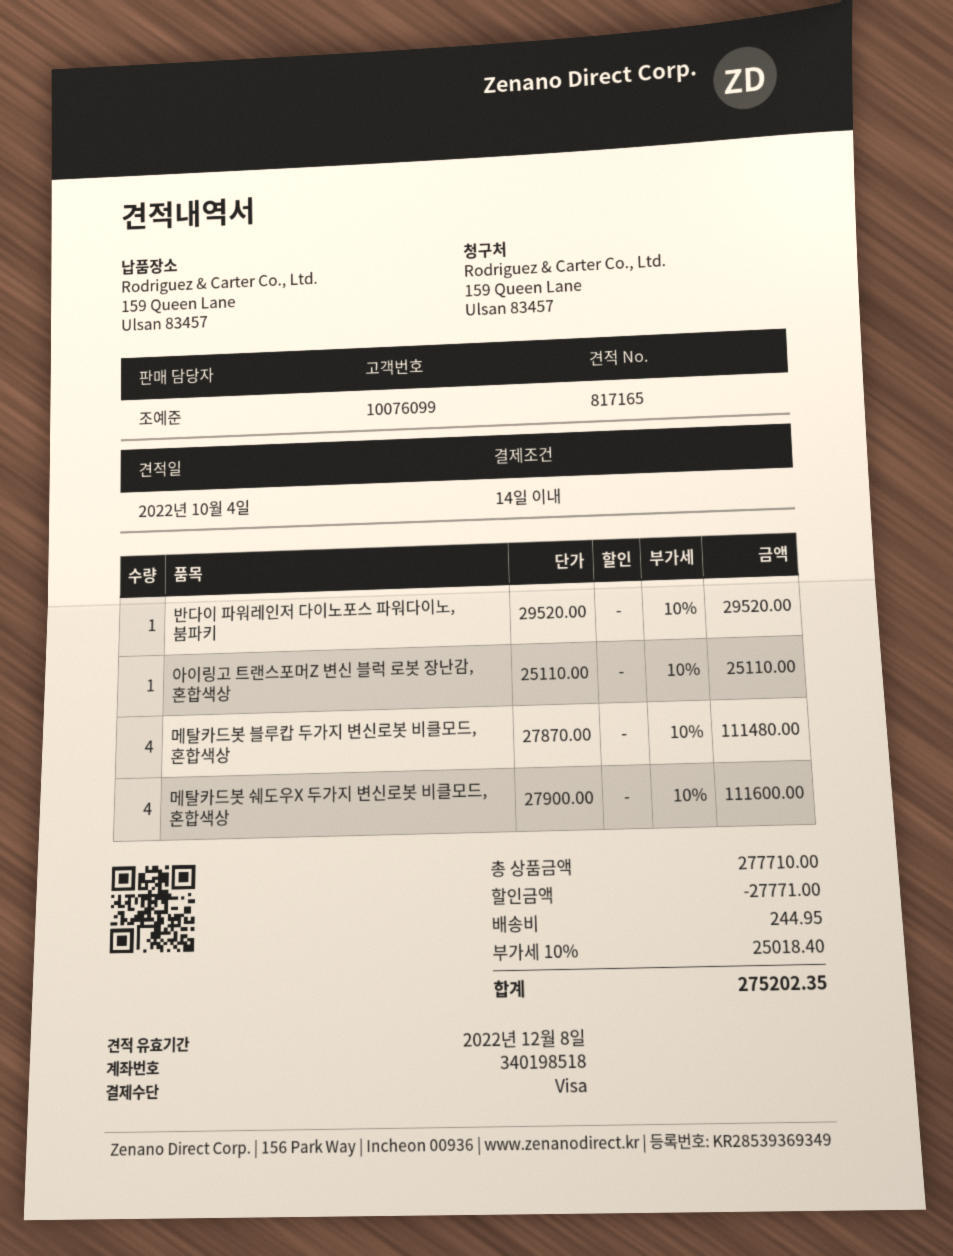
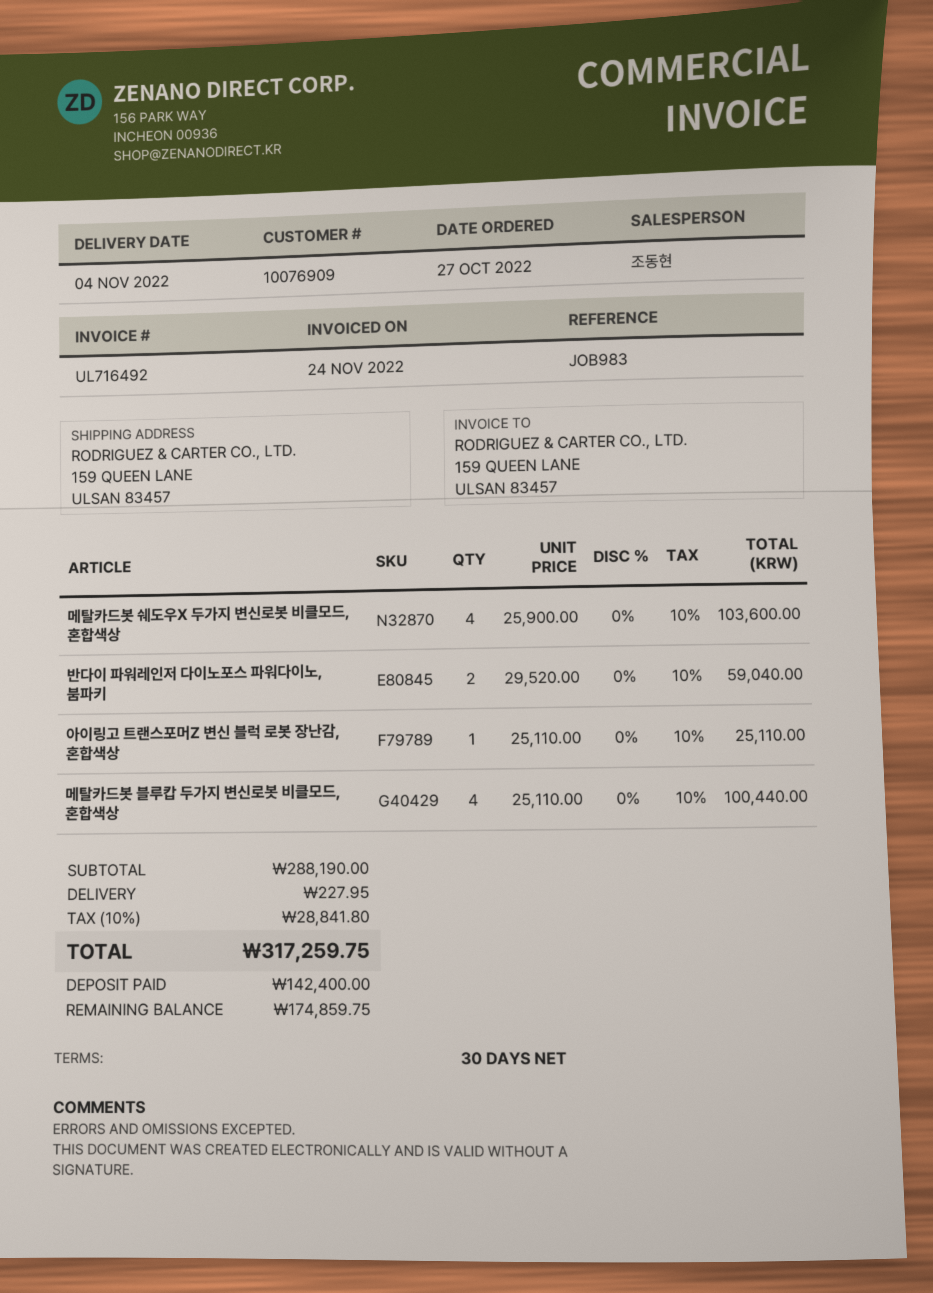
payment terms: 14 days -> 30 days
customer number: 10076099 -> 10076909
sales rep: 조예준 -> 조동현
반다이 파워레인저 다이노포스 파워다이노, 붐파키: 1 x 29520.00 = 29520.00 -> 2 x 29520.00 = 59040.00
메탈카드봇 블루캅 두가지 변신로봇 비클모드, 혼합색상: 4 x 27870.00 = 111480.00 -> 4 x 25110.00 = 100440.00
메탈카드봇 쉐도우X 두가지 변신로봇 비클모드, 혼합색상: 4 x 27900.00 = 111600.00 -> 4 x 25900.00 = 103600.00
subtotal: 277710.00 -> 288190.00
discount: 27771.00 -> none
shipping: 244.95 -> 227.95
tax: 10% = 25018.40 -> 10% = 28841.80
total: 275202.35 -> 317259.75

